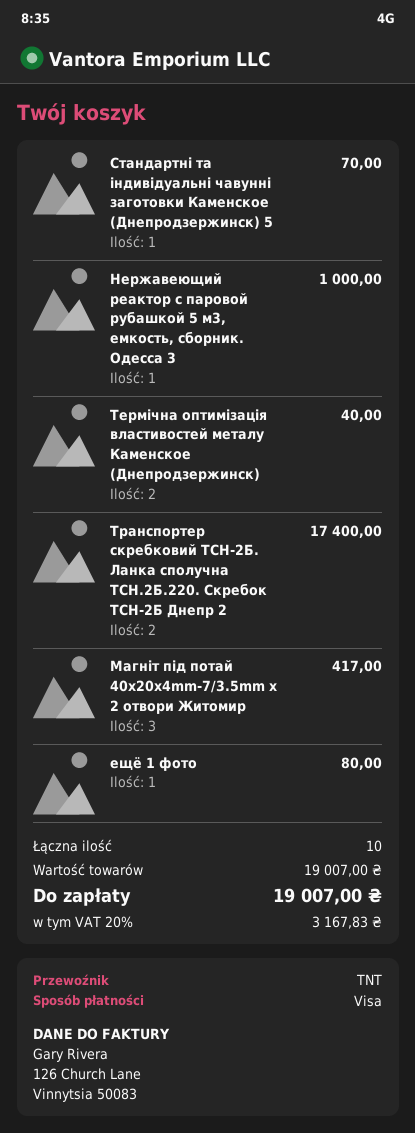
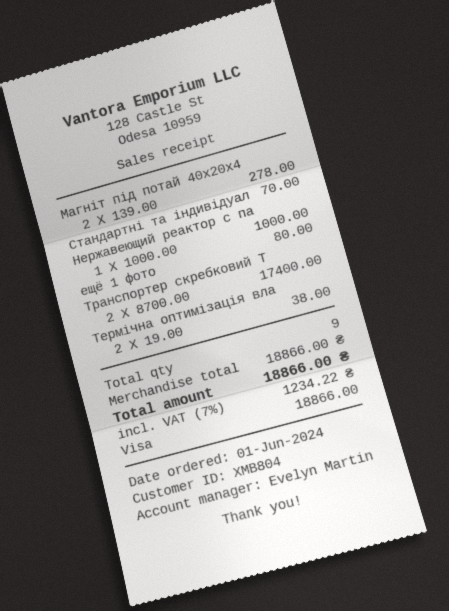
Термічна оптимізація властивостей металу Каменское (Днепродзержинск): 2 for 40.00 -> 2 for 38.00
Магніт під потай 40x20x4mm-7/3.5mm х 2 отвори Житомир: 3 for 417.00 -> 2 for 278.00
total quantity: 10 -> 9
subtotal: 19007.00 -> 18866.00
tax: 20% = 3167.83 -> 7% = 1234.22
total: 19007.00 -> 18866.00

